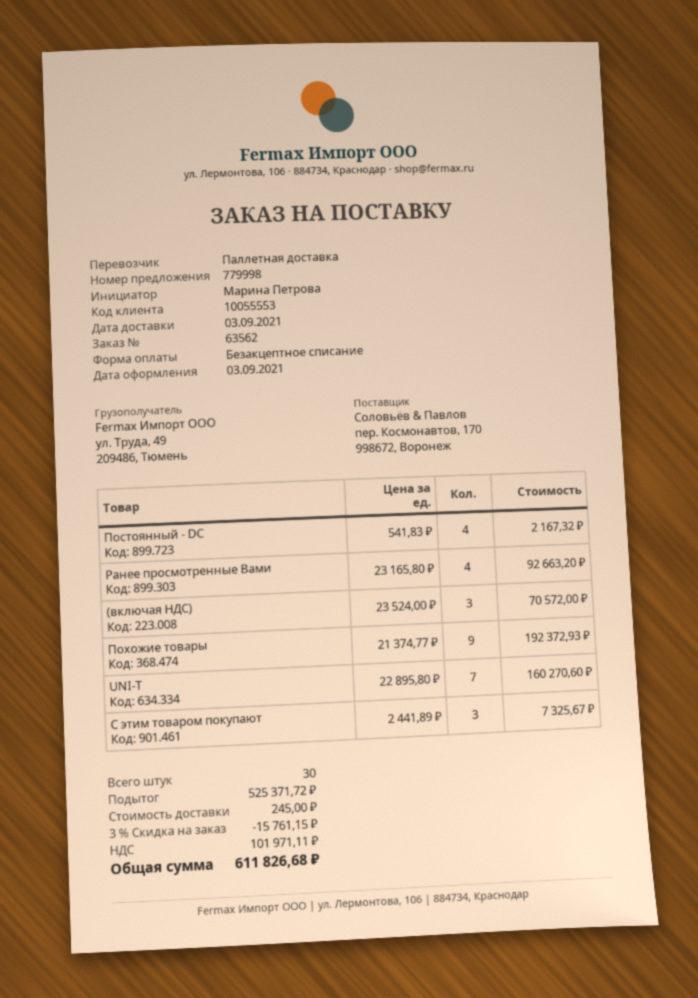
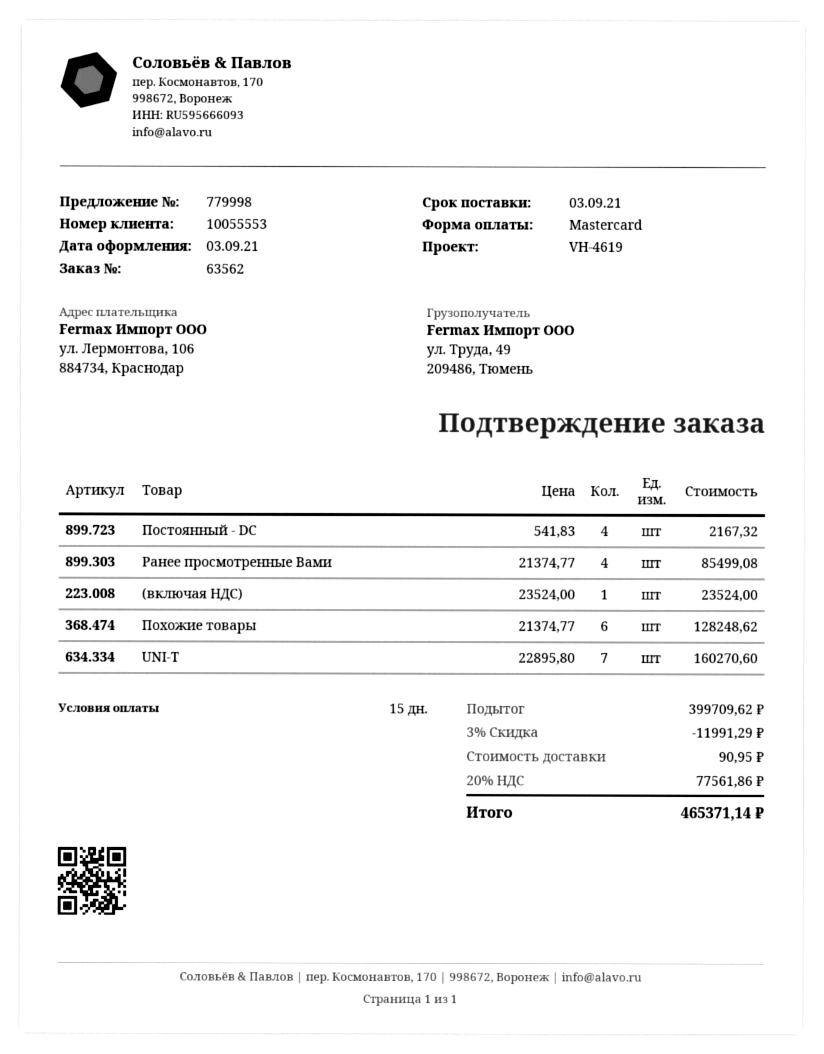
payment method: direct debit -> Mastercard
Ранее просмотренные Вами: 4 x 23165.80 = 92663.20 -> 4 x 21374.77 = 85499.08
(включая НДС): 3 x 23524.00 = 70572.00 -> 1 x 23524.00 = 23524.00
Похожие товары: 9 x 21374.77 = 192372.93 -> 6 x 21374.77 = 128248.62
С этим товаром покупают: 3 x 2441.89 = 7325.67 -> none
subtotal: 525371.72 -> 399709.62
discount: 3% = 15761.15 -> 3% = 11991.29
shipping: 245.00 -> 90.95
tax: 101971.11 -> 77561.86
total: 611826.68 -> 465371.14

